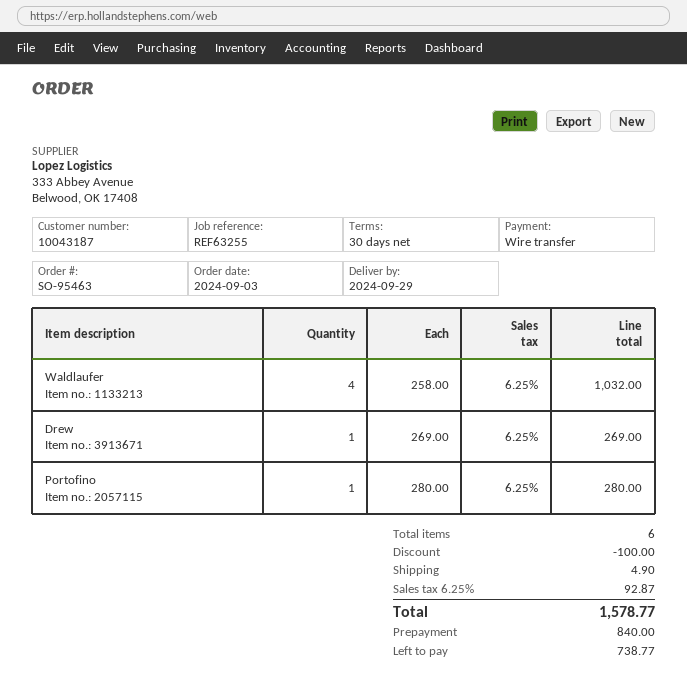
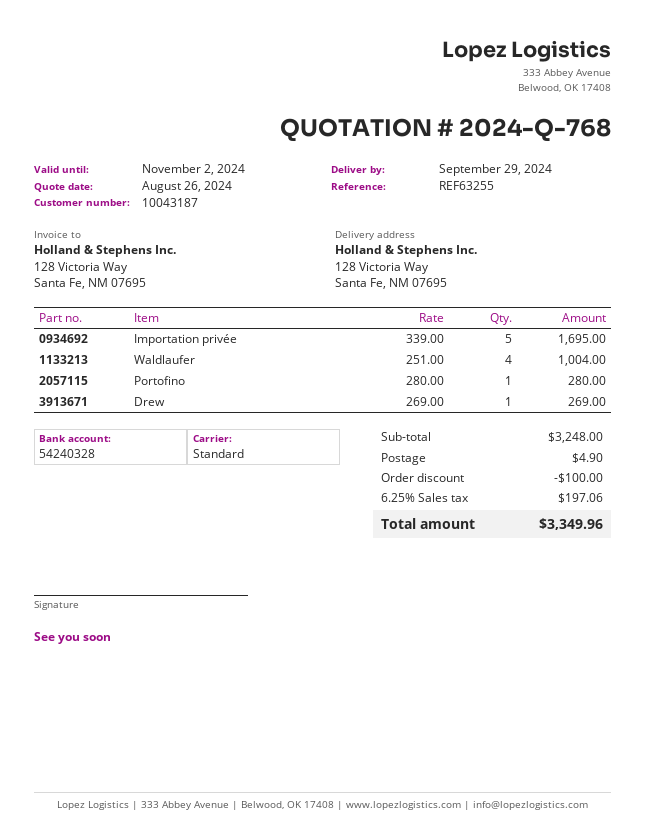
Waldlaufer: 4 x 258.00 = 1032.00 -> 4 x 251.00 = 1004.00
Importation privée: none -> 5 x 339.00 = 1695.00
tax: 6.25% = 92.87 -> 6.25% = 197.06
total: 1578.77 -> 3349.96

